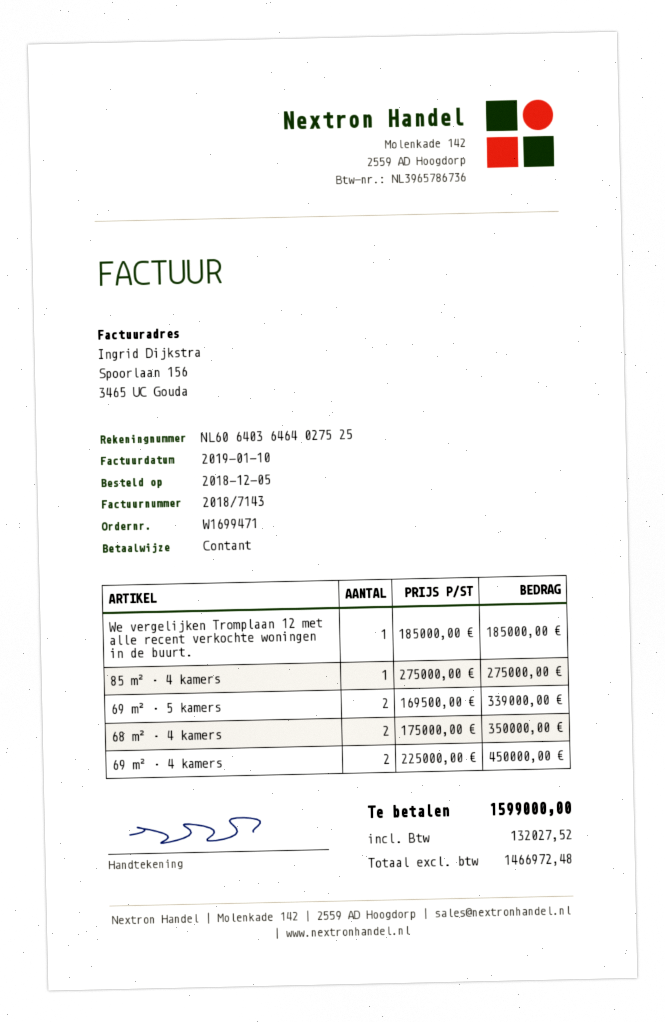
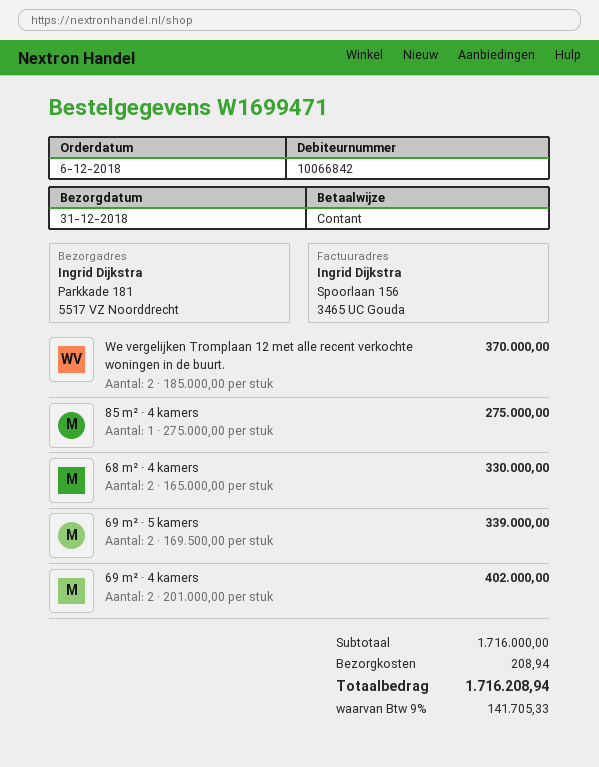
order date: 2018-12-05 -> 2018-12-06
We vergelijken Tromplaan 12 met alle recent verkochte woningen in de buurt.: 1 x 185000.00 = 185000.00 -> 2 x 185000.00 = 370000.00
68 m² · 4 kamers: 2 x 175000.00 = 350000.00 -> 2 x 165000.00 = 330000.00
69 m² · 4 kamers: 2 x 225000.00 = 450000.00 -> 2 x 201000.00 = 402000.00
shipping: none -> 208.94
tax: 132027.52 -> 141705.33
total: 1599000.00 -> 1716208.94

